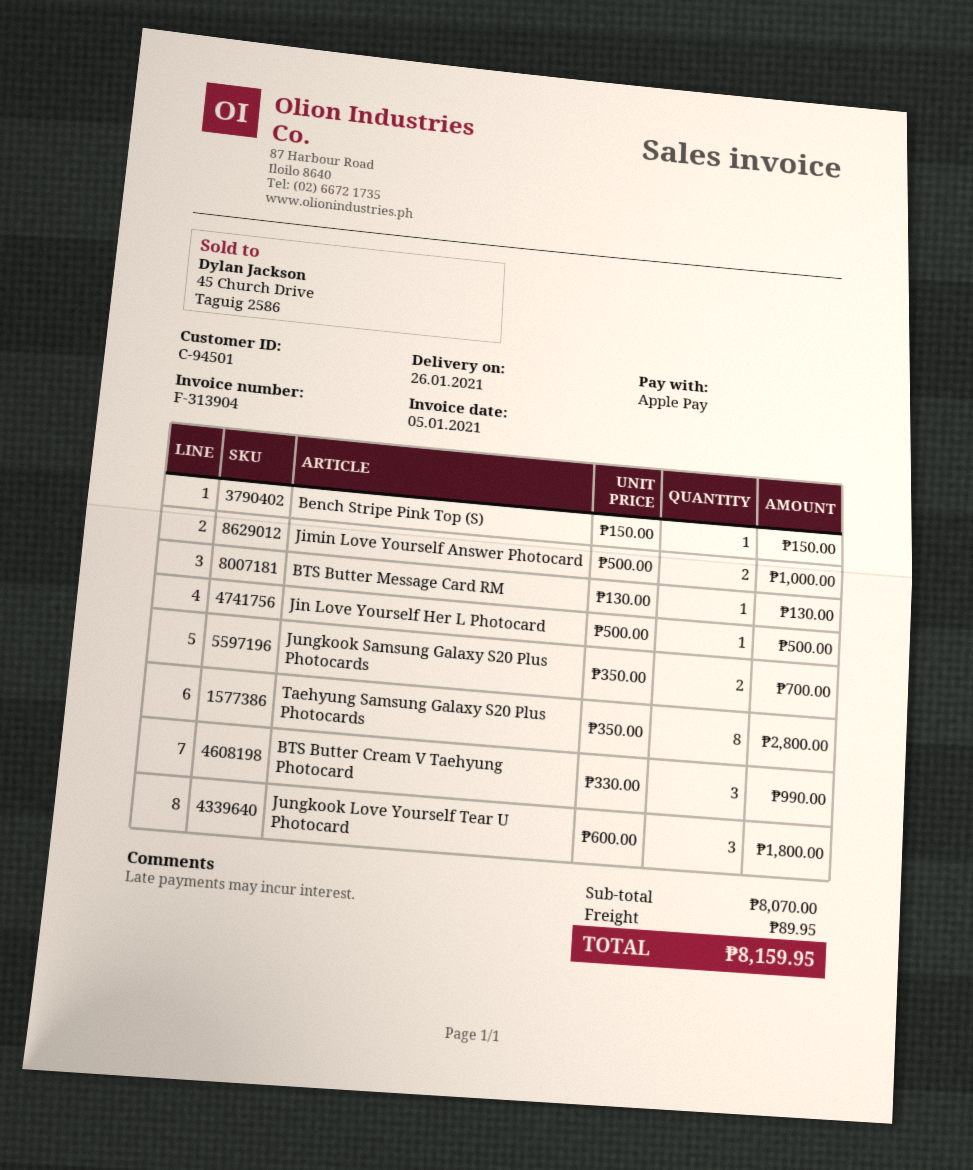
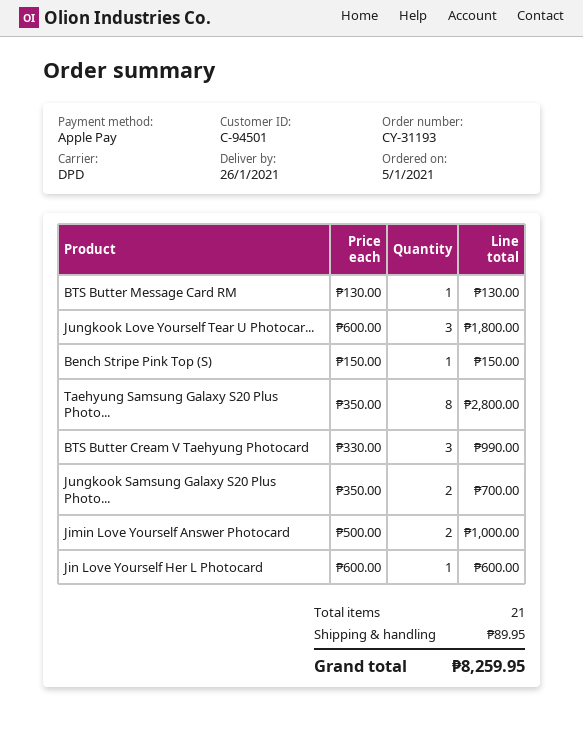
Jin Love Yourself Her L Photocard: 1 x 500.00 = 500.00 -> 1 x 600.00 = 600.00
total: 8159.95 -> 8259.95

